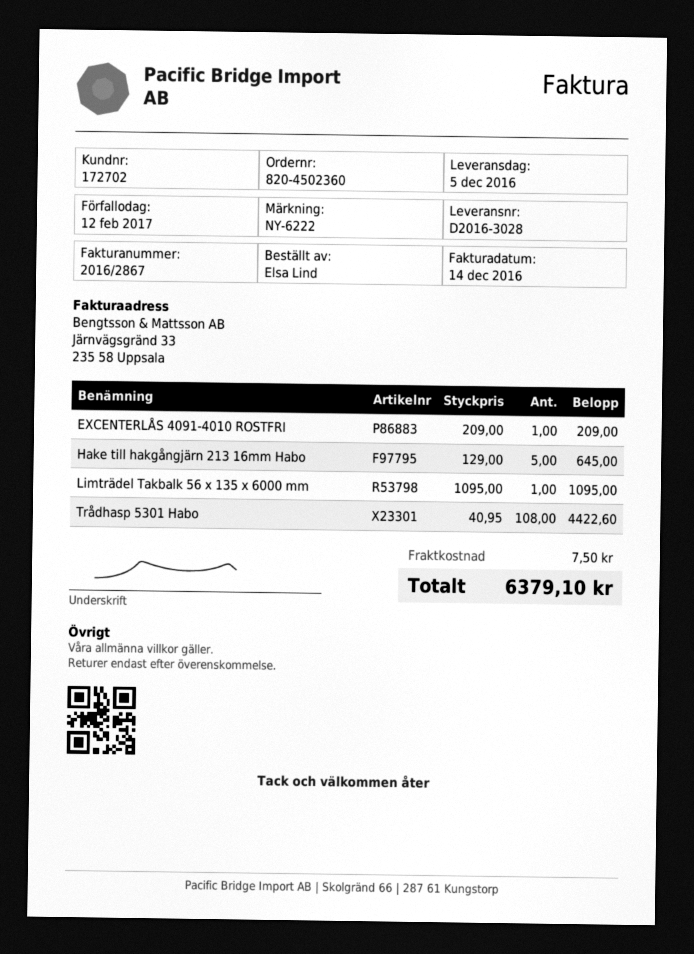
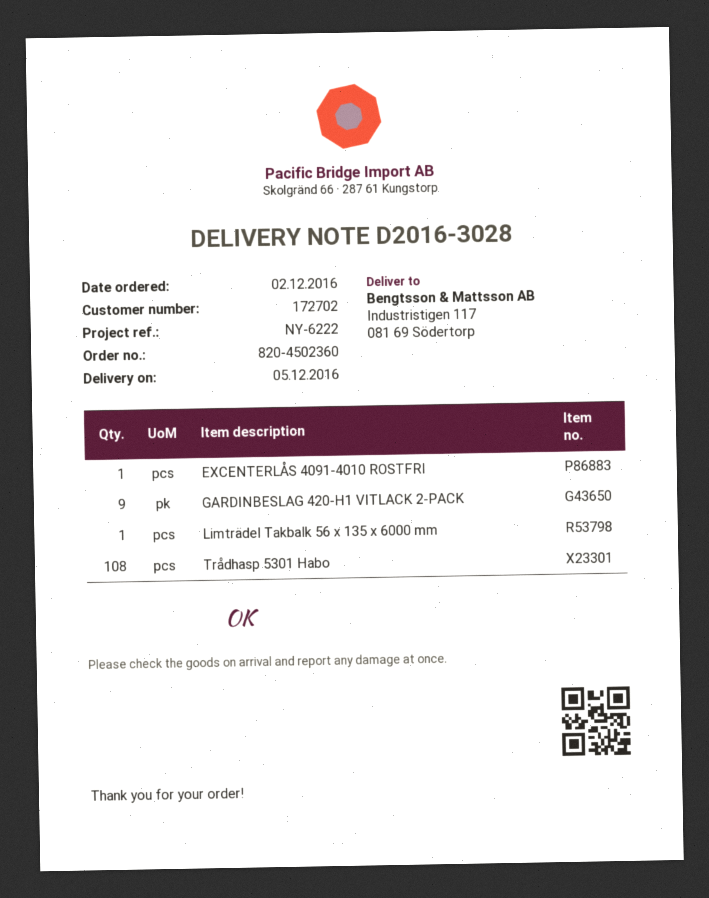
Hake till hakgångjärn 213 16mm Habo: 5 -> none
GARDINBESLAG 420-H1 VITLACK 2-PACK: none -> 9

